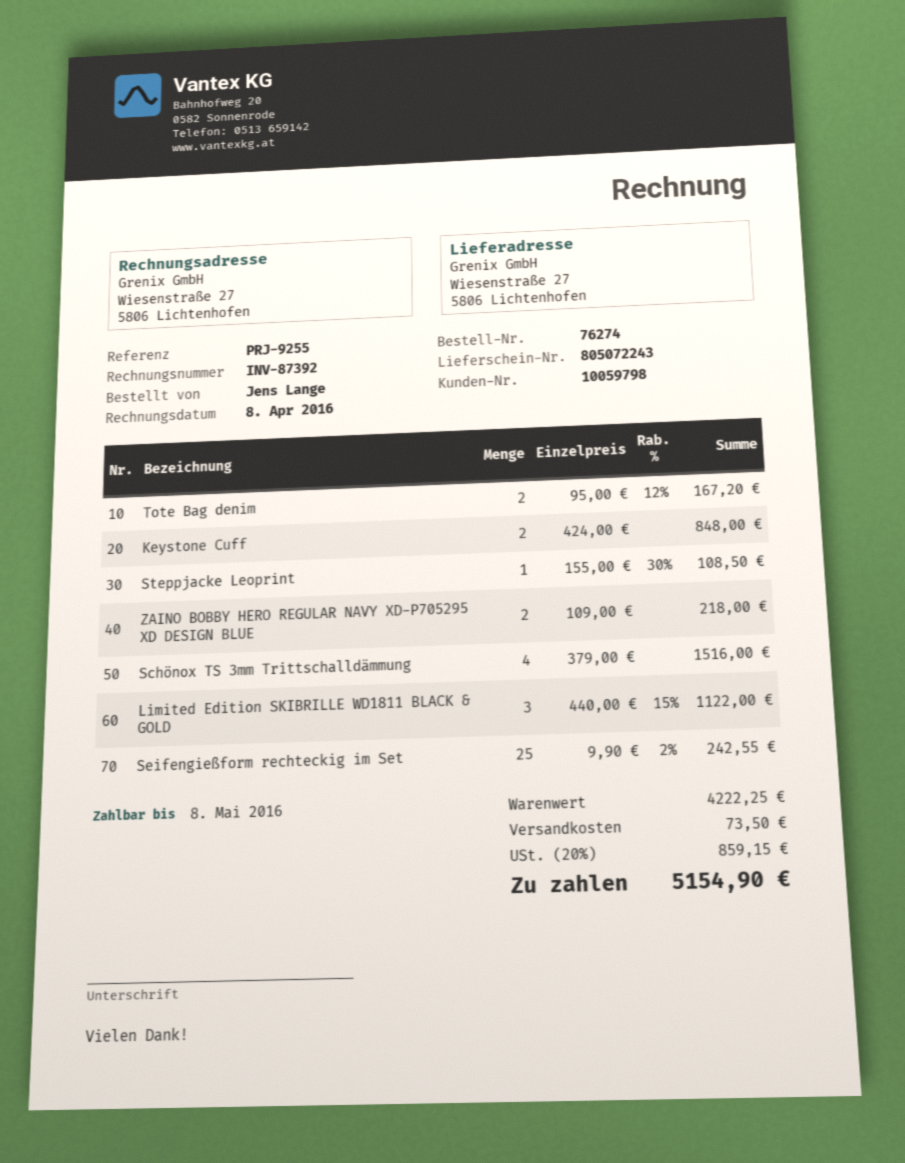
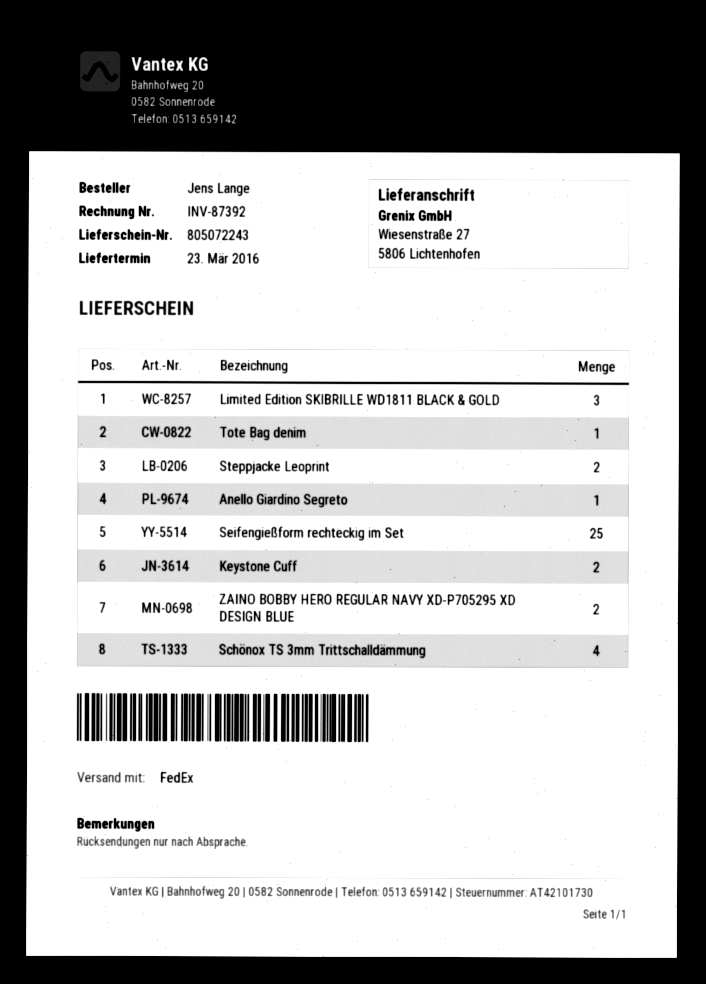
Tote Bag denim: 2 -> 1
Steppjacke Leoprint: 1 -> 2
Anello Giardino Segreto: none -> 1

